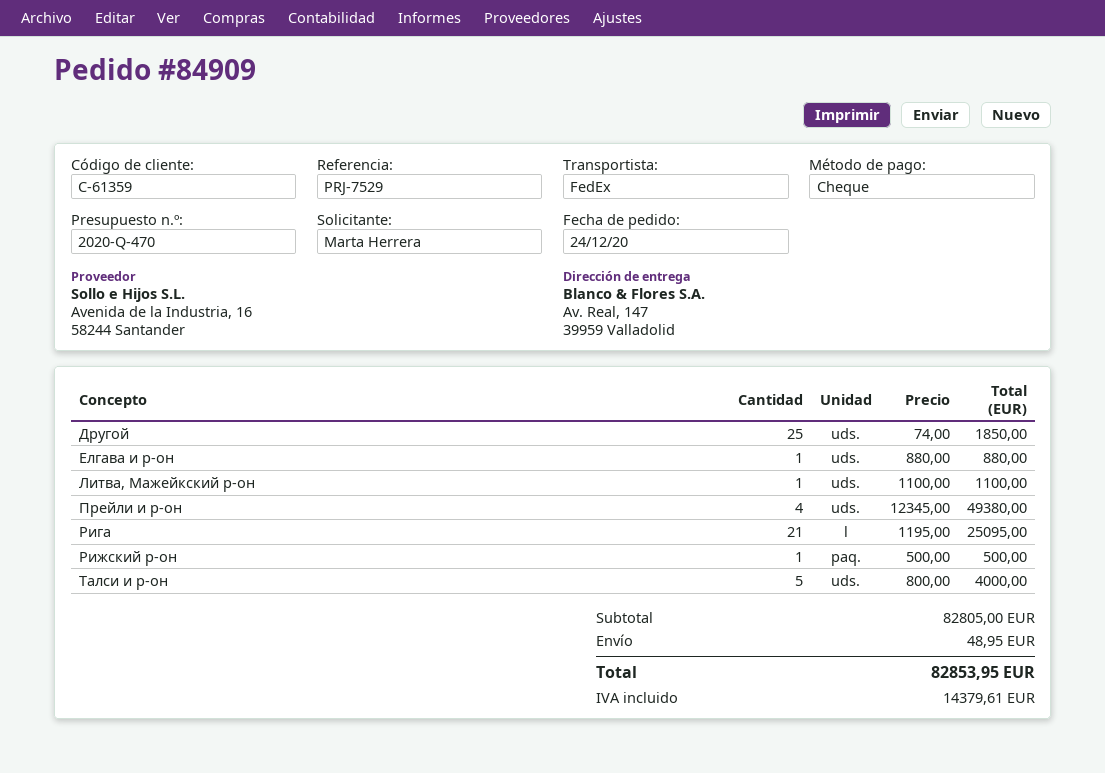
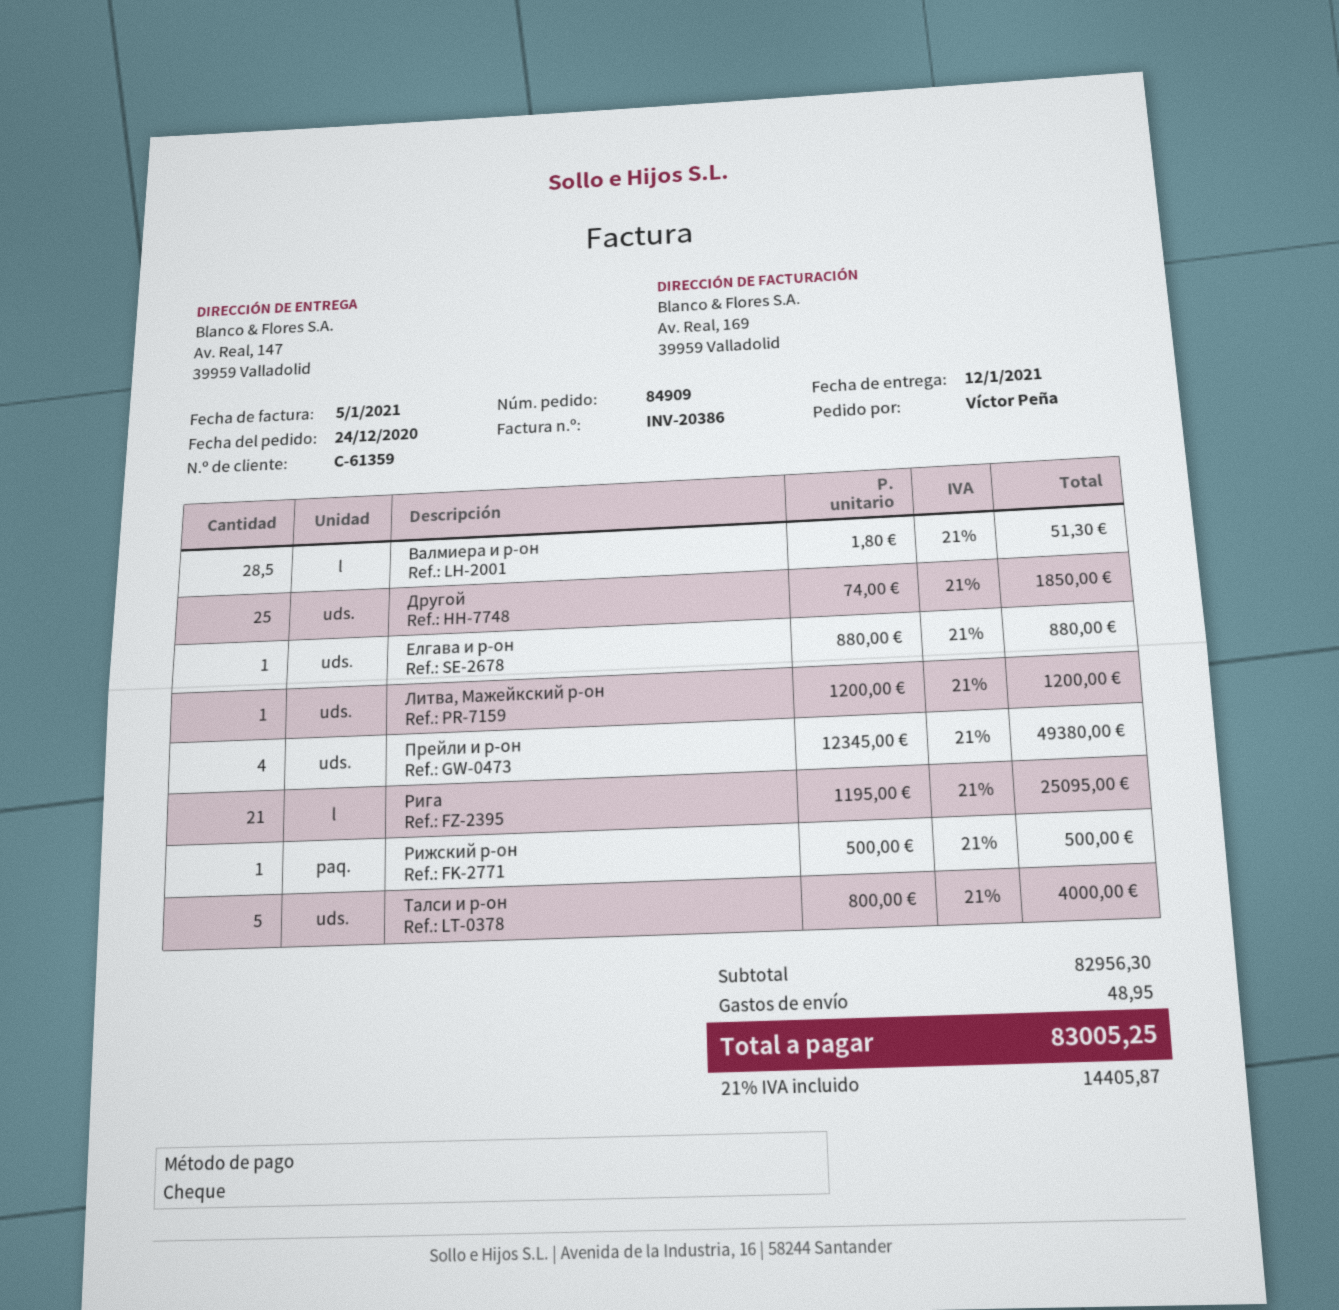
ordered by: Marta Herrera -> Víctor Peña
Литва, Мажейкский р-он: 1 x 1100.00 = 1100.00 -> 1 x 1200.00 = 1200.00
Валмиера и р-он: none -> 28.5 x 1.80 = 51.30
subtotal: 82805.00 -> 82956.30
tax: 14379.61 -> 14405.87
total: 82853.95 -> 83005.25

